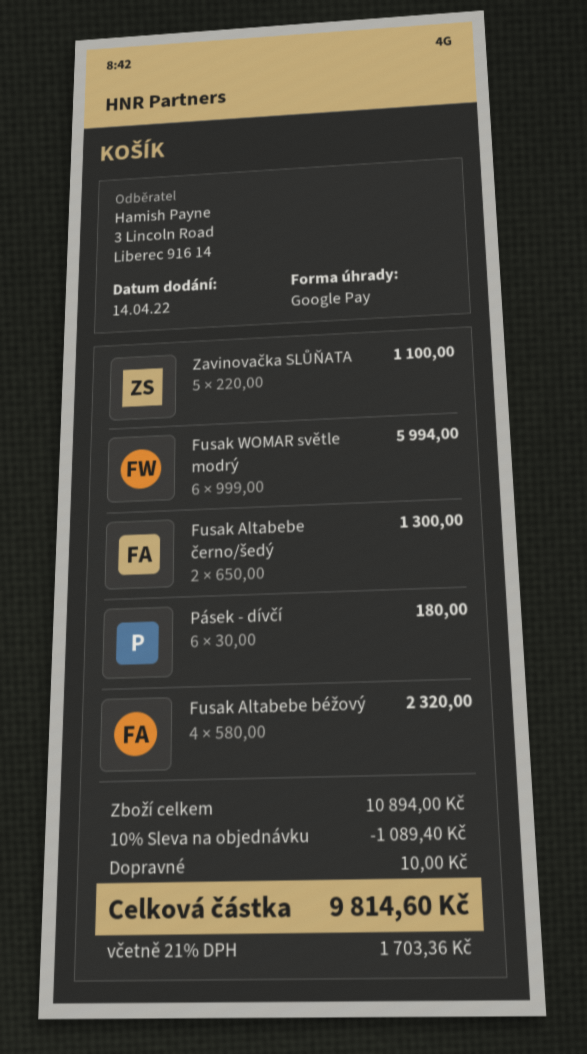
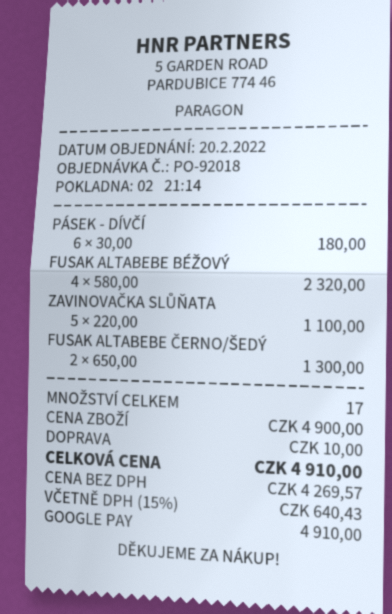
Fusak WOMAR světle modrý: 6 x 999.00 = 5994.00 -> none
subtotal: 10894.00 -> 4900.00
discount: 10% = 1089.40 -> none
tax: 21% = 1703.36 -> 15% = 640.43
total: 9814.60 -> 4910.00

